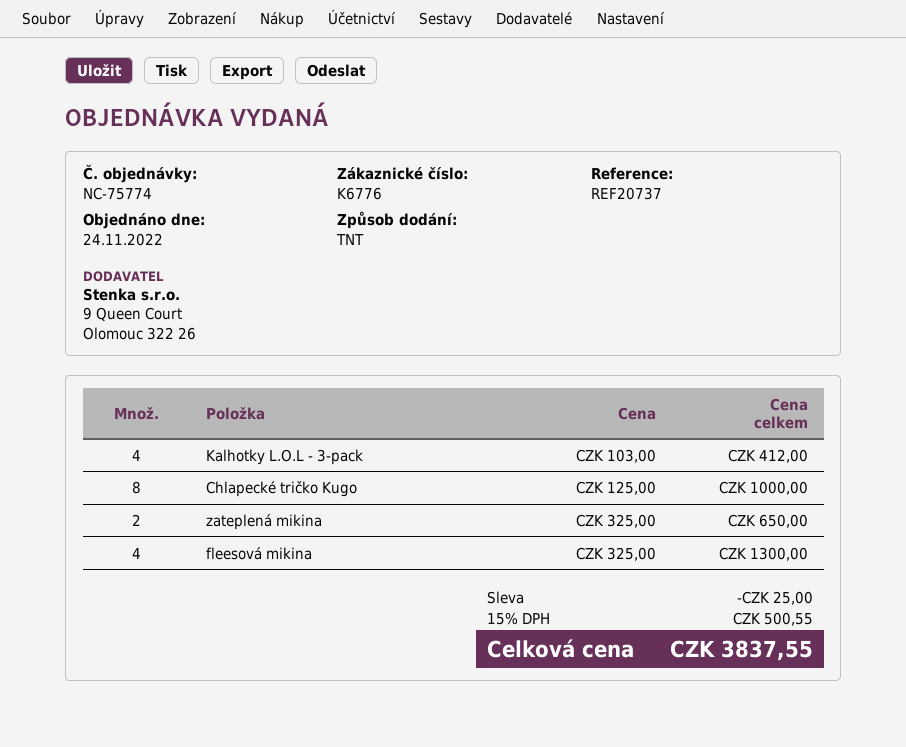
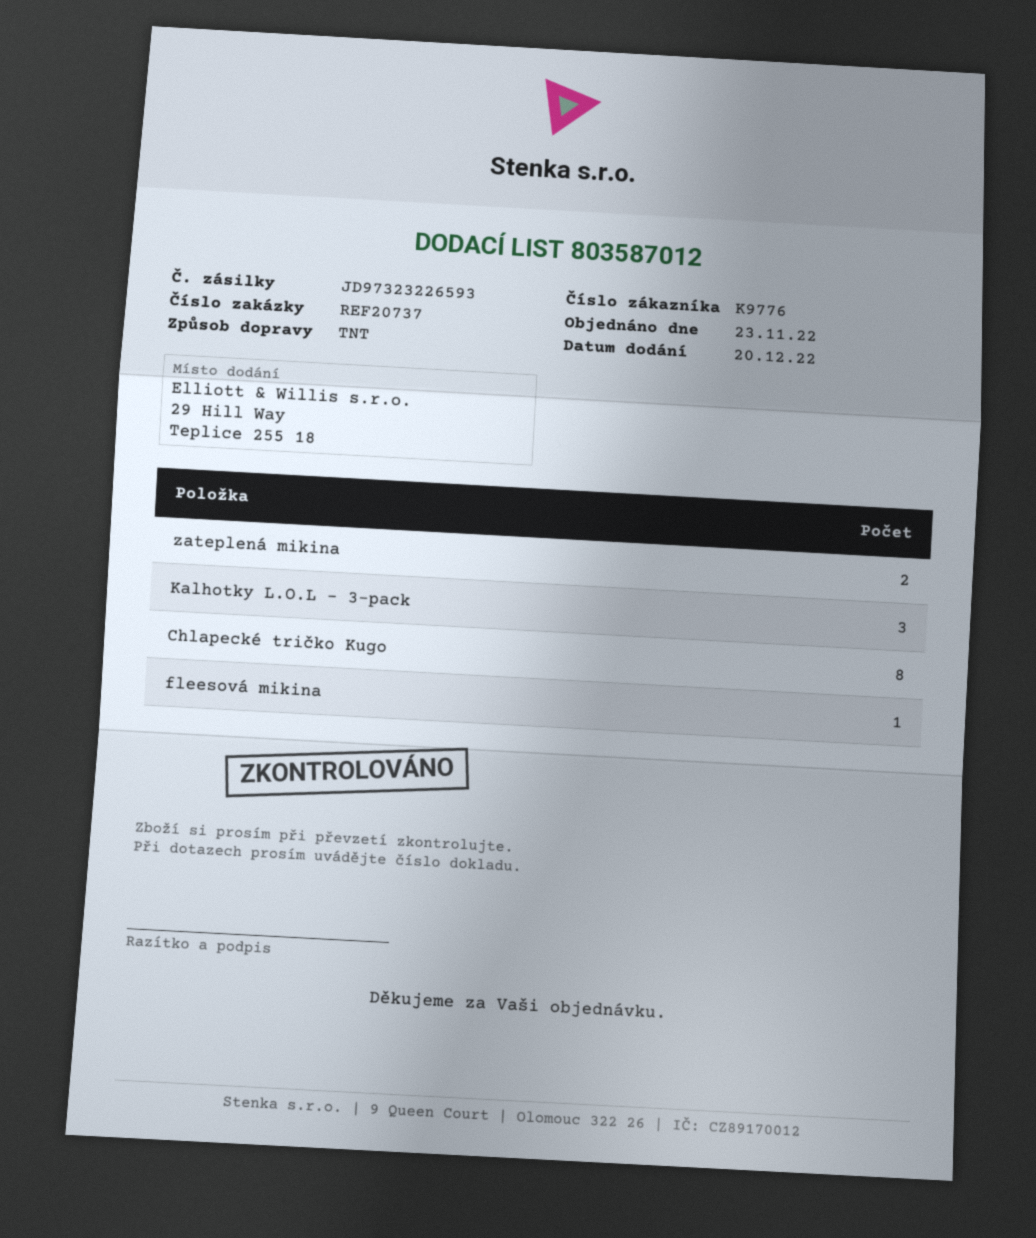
order date: 2022-11-24 -> 2022-11-23
customer number: K6776 -> K9776
Kalhotky L.O.L - 3-pack: 4 -> 3
fleesová mikina: 4 -> 1

